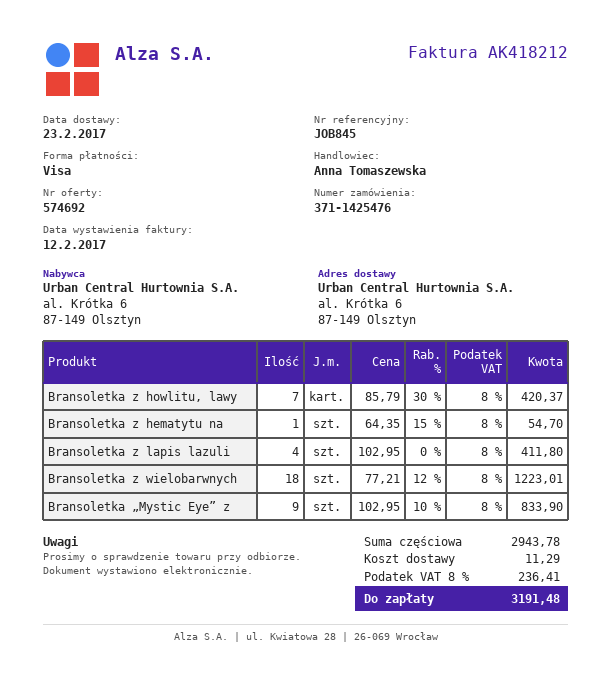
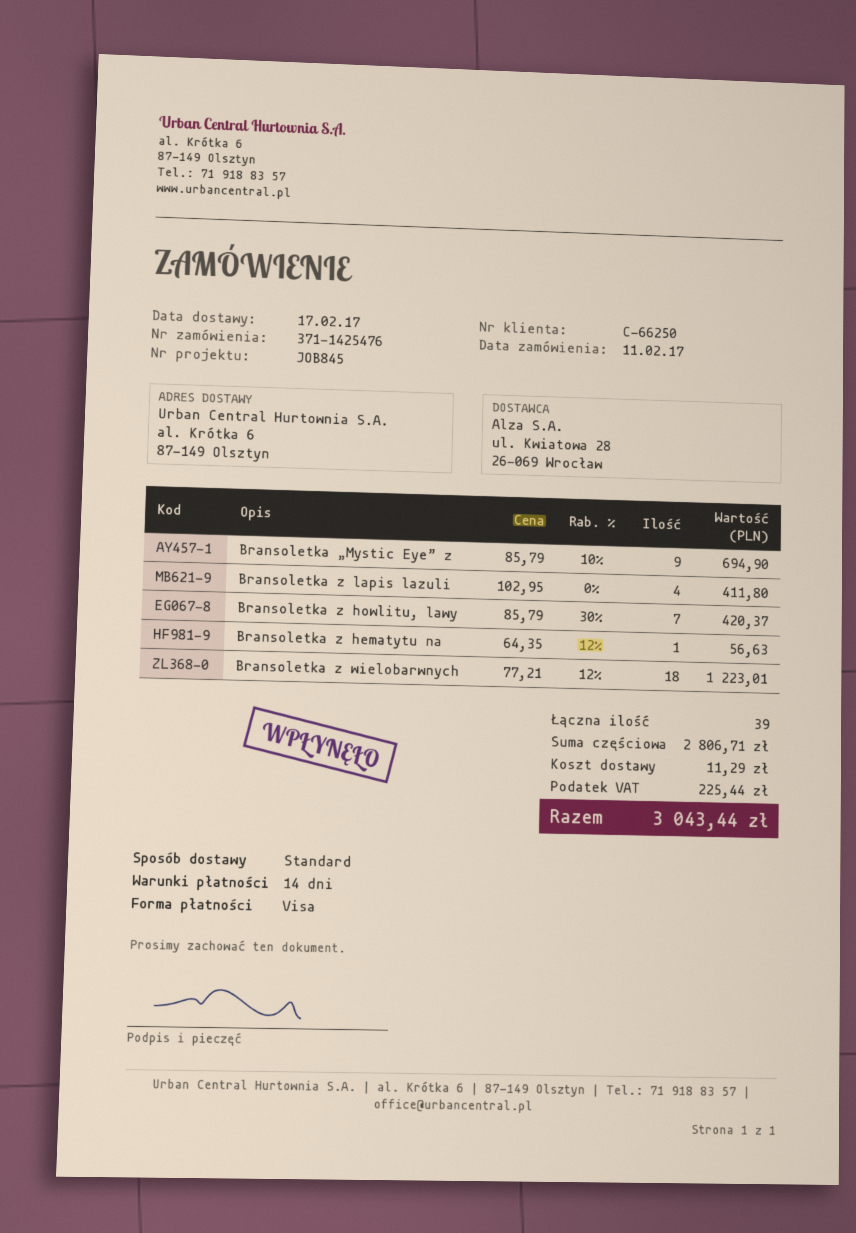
delivery date: 2017-02-23 -> 2017-02-17
Bransoletka z hematytu na: 1 x 64.35 - 15% = 54.70 -> 1 x 64.35 - 12% = 56.63
Bransoletka „Mystic Eye” z: 9 x 102.95 - 10% = 833.90 -> 9 x 85.79 - 10% = 694.90
subtotal: 2943.78 -> 2806.71
tax: 236.41 -> 225.44
total: 3191.48 -> 3043.44

